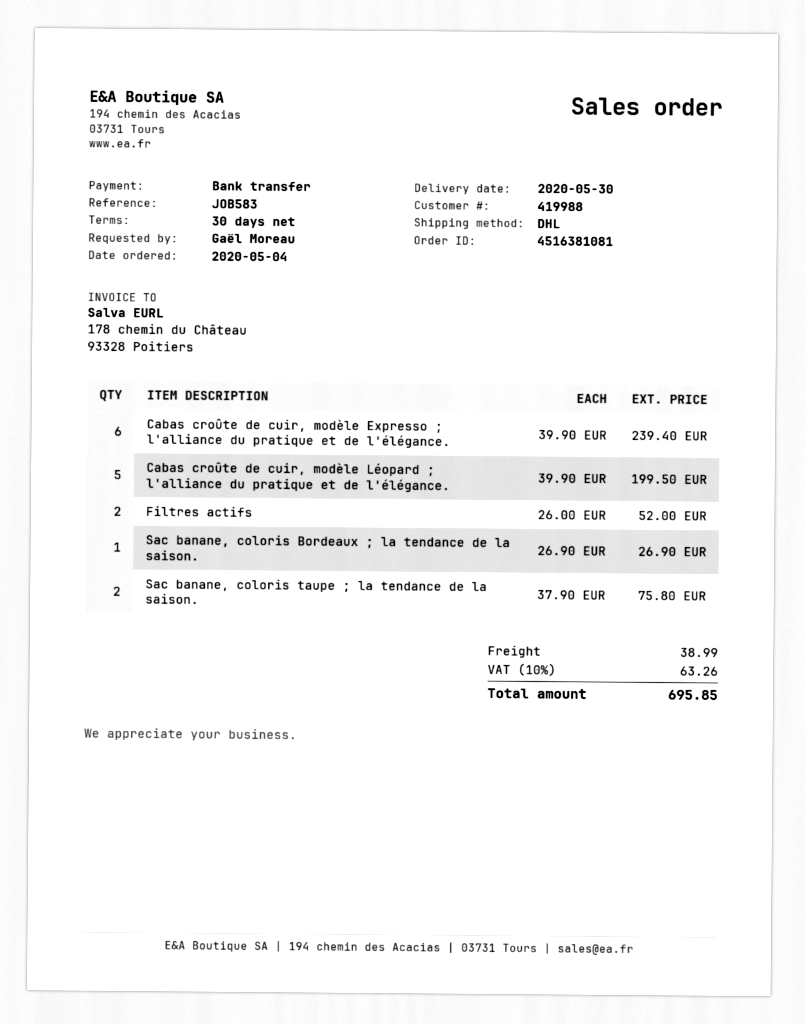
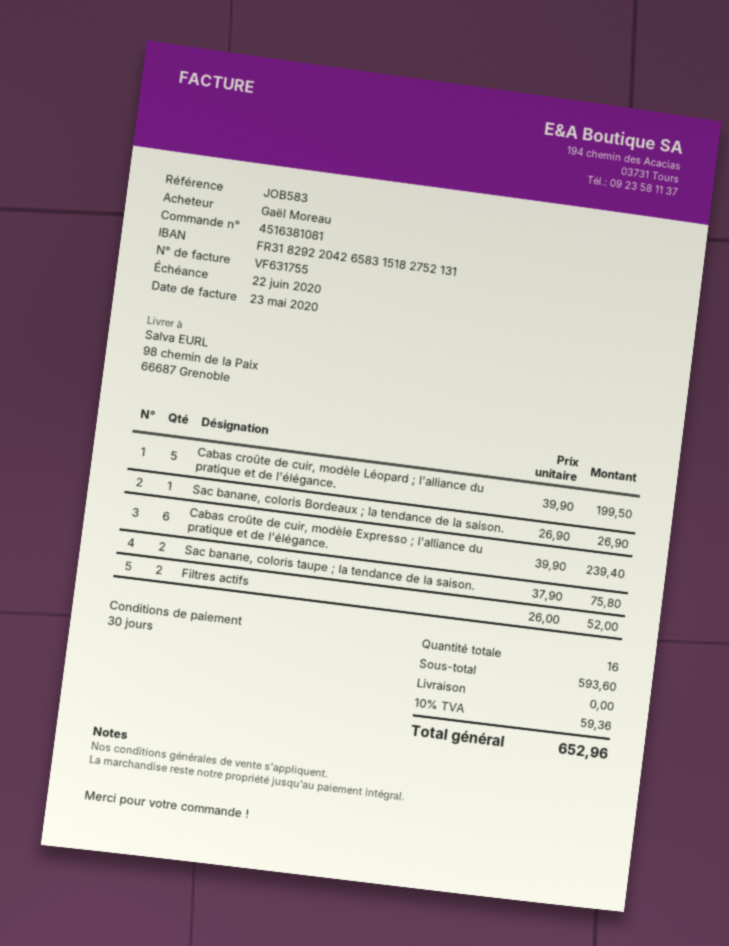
shipping: 38.99 -> 0.00
tax: 10% = 63.26 -> 10% = 59.36
total: 695.85 -> 652.96

